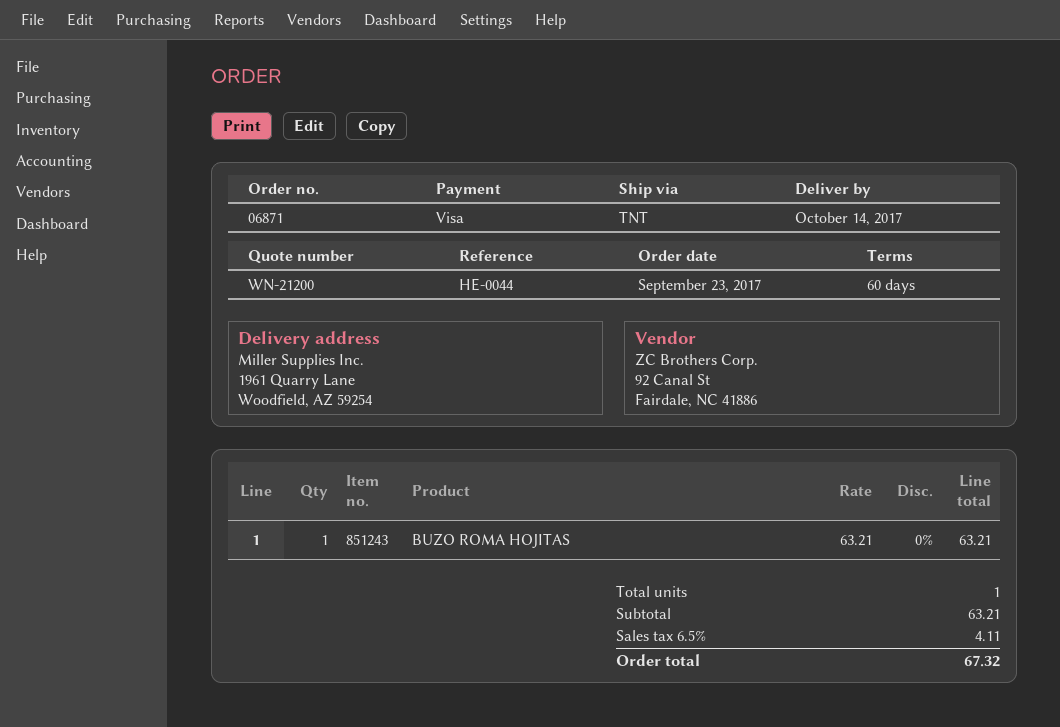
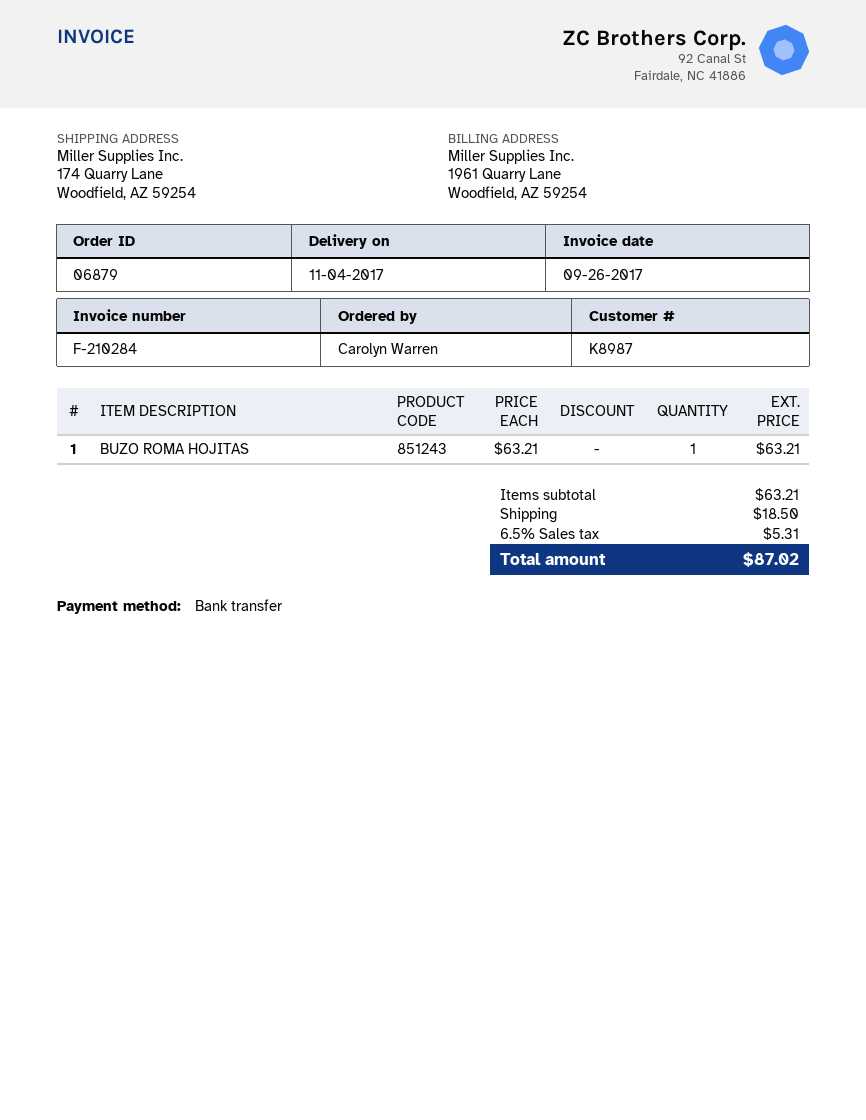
order number: 06871 -> 06879
delivery date: 2017-10-14 -> 2017-11-04
payment method: Visa -> bank transfer
ship to: 1961 Quarry Lane, Woodfield, AZ 59254 -> 174 Quarry Lane, Woodfield, AZ 59254
shipping: none -> 18.50
tax: 6.5% = 4.11 -> 6.5% = 5.31
total: 67.32 -> 87.02

